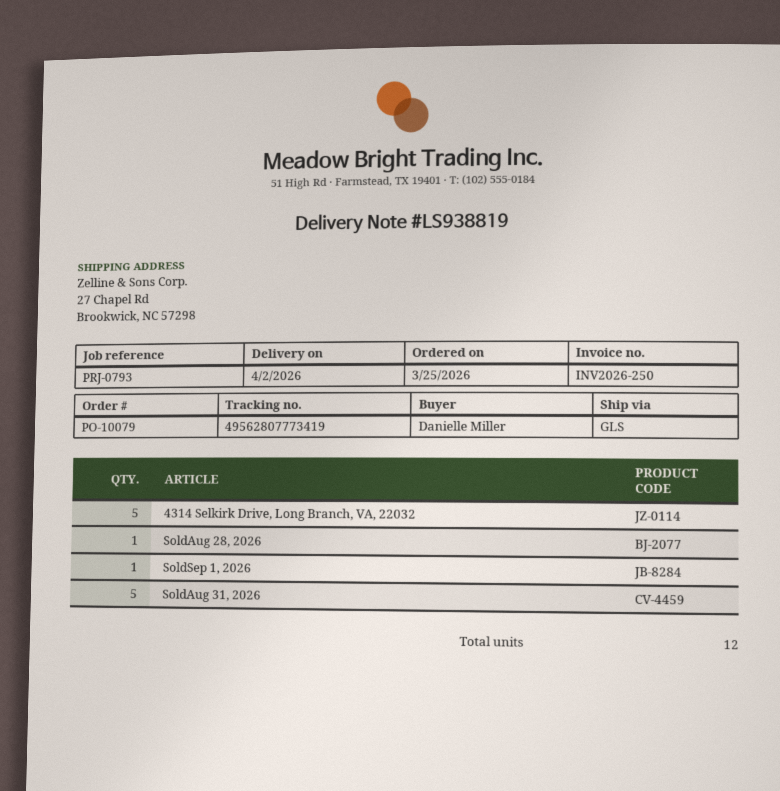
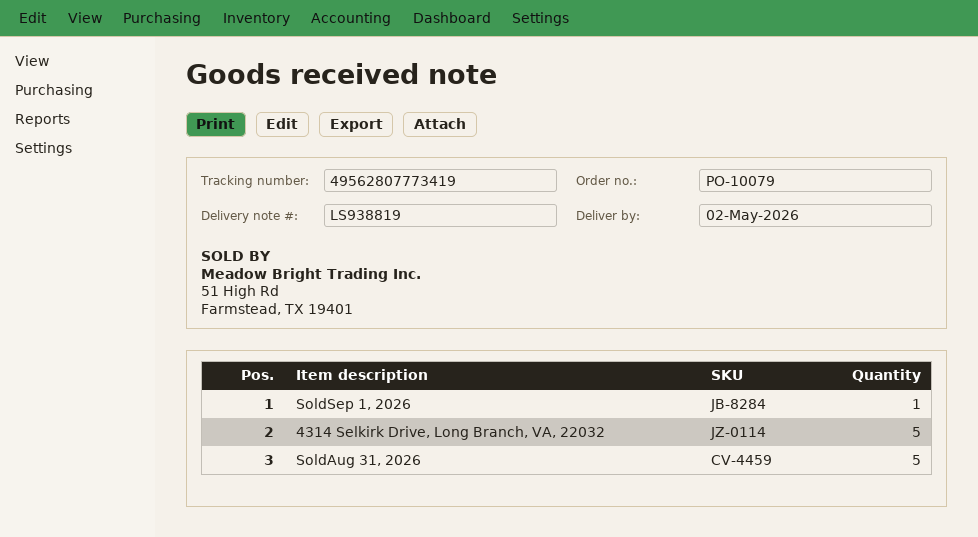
delivery date: 2026-04-02 -> 2026-05-02
SoldAug 28, 2026: 1 -> none

